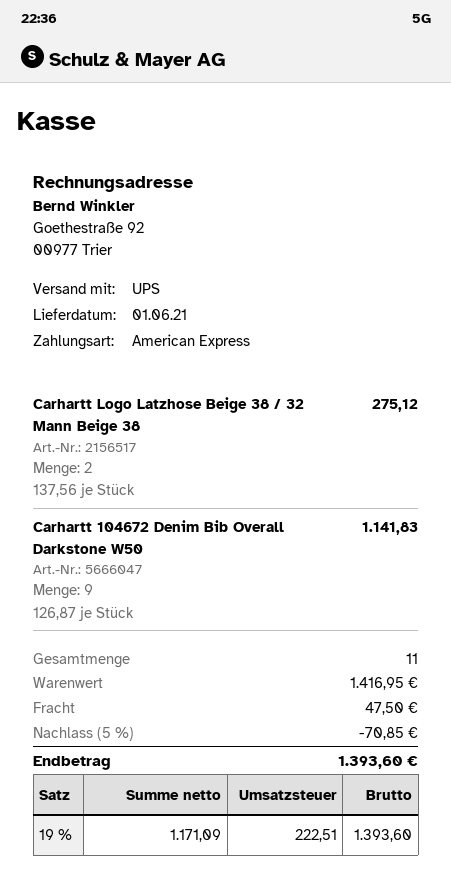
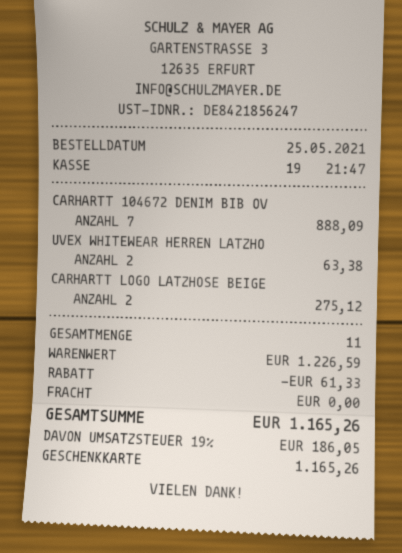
payment method: American Express -> gift card
Carhartt 104672 Denim Bib Overall Darkstone W50: 9 for 1141.83 -> 7 for 888.09
UVEX WHITEWEAR HERREN LATZHO: none -> 2 for 63.38
subtotal: 1416.95 -> 1226.59
discount: 70.85 -> 61.33
shipping: 47.50 -> 0.00
tax: 19% = 222.51 -> 19% = 186.05
total: 1393.60 -> 1165.26

